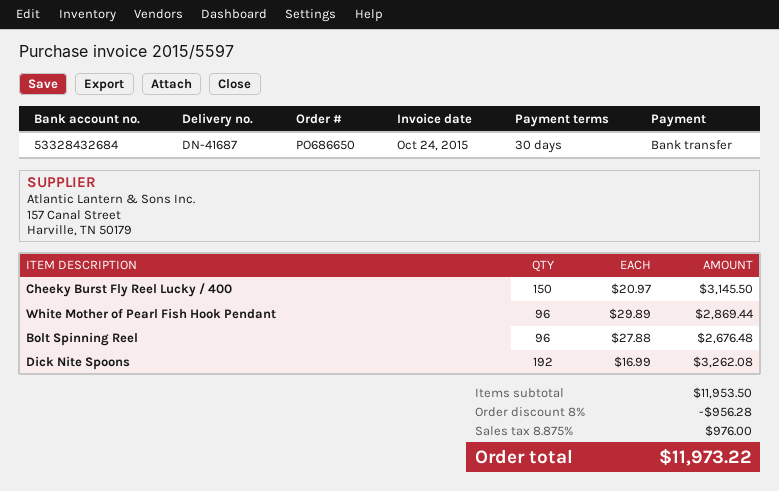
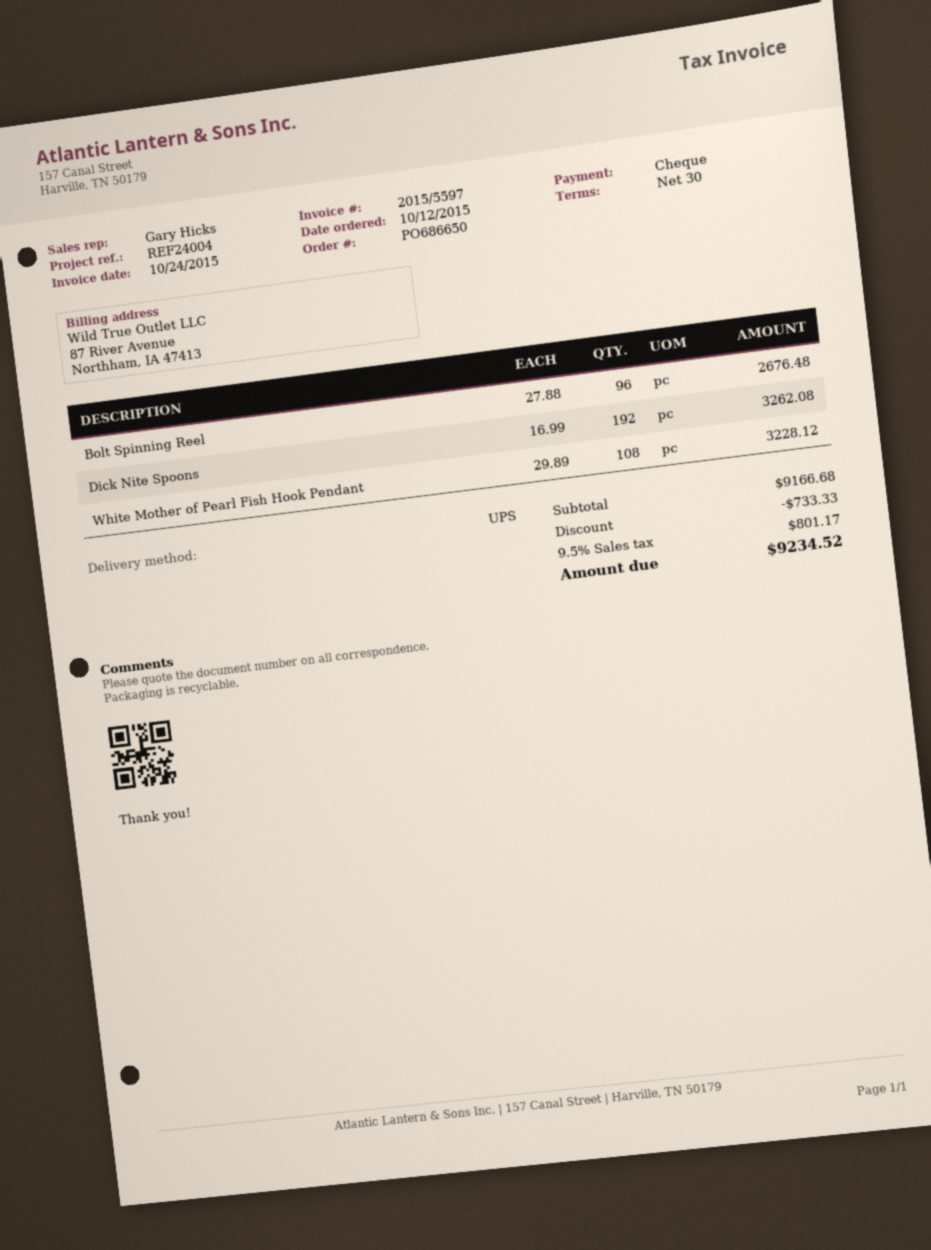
payment method: bank transfer -> cheque
Cheeky Burst Fly Reel Lucky / 400: 150 x 20.97 = 3145.50 -> none
White Mother of Pearl Fish Hook Pendant: 96 x 29.89 = 2869.44 -> 108 x 29.89 = 3228.12
subtotal: 11953.50 -> 9166.68
discount: 956.28 -> 733.33
tax: 8.875% = 976.00 -> 9.5% = 801.17
total: 11973.22 -> 9234.52

